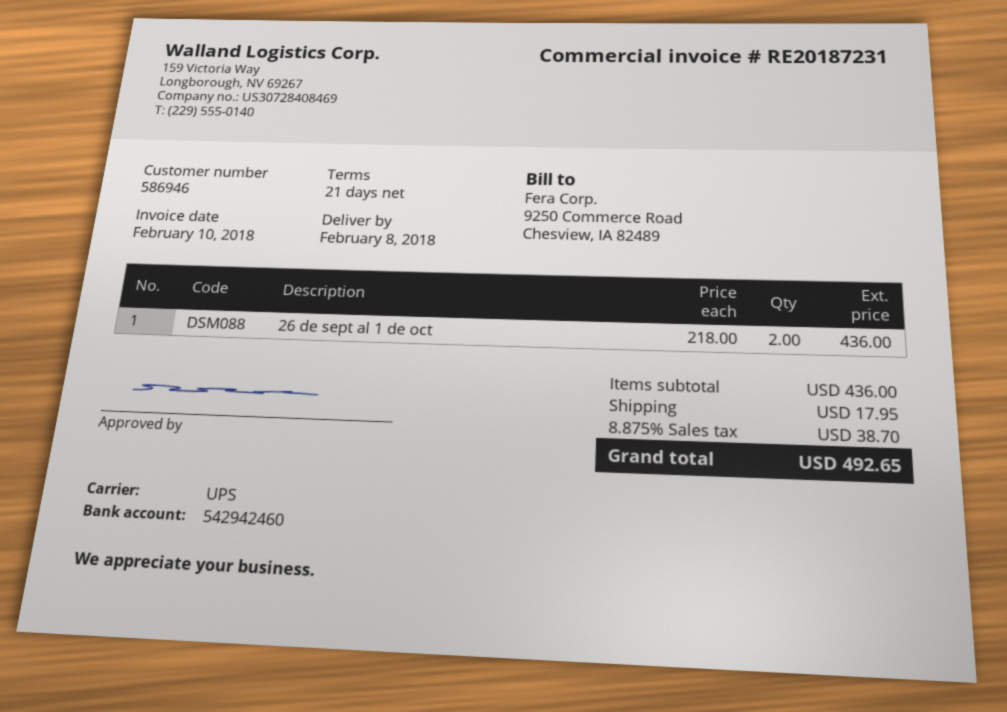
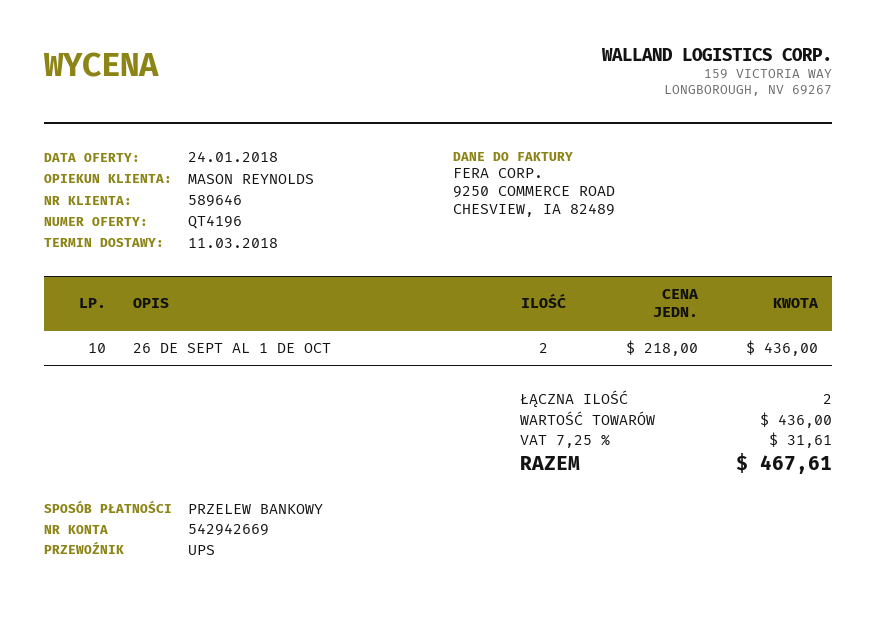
delivery date: 2018-02-08 -> 2018-03-11
customer number: 586946 -> 589646
bank account: 542942460 -> 542942669
shipping: 17.95 -> none
tax: 8.875% = 38.70 -> 7.25% = 31.61
total: 492.65 -> 467.61

